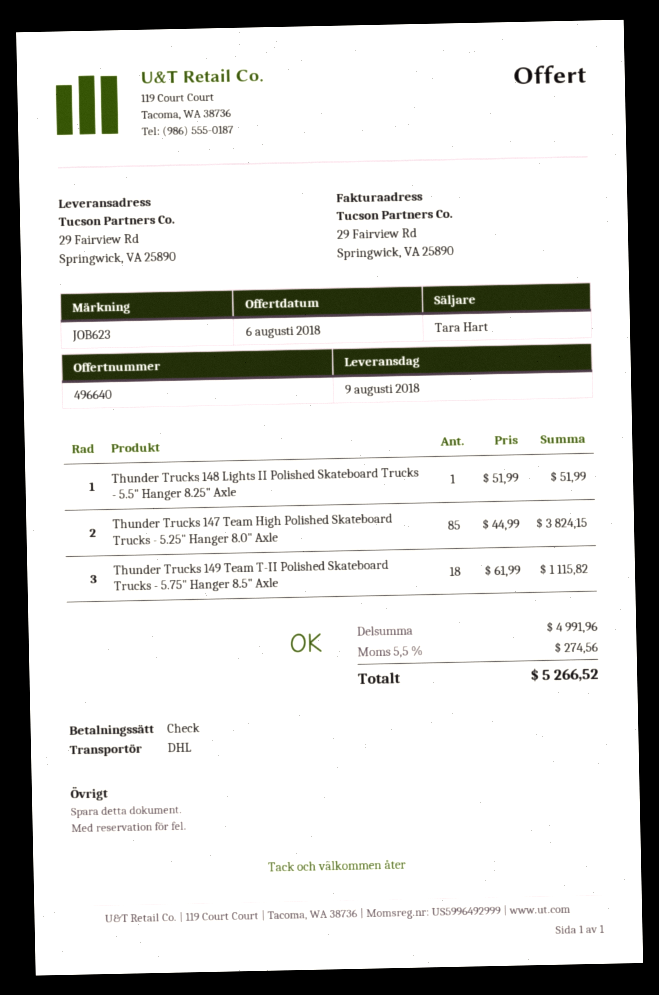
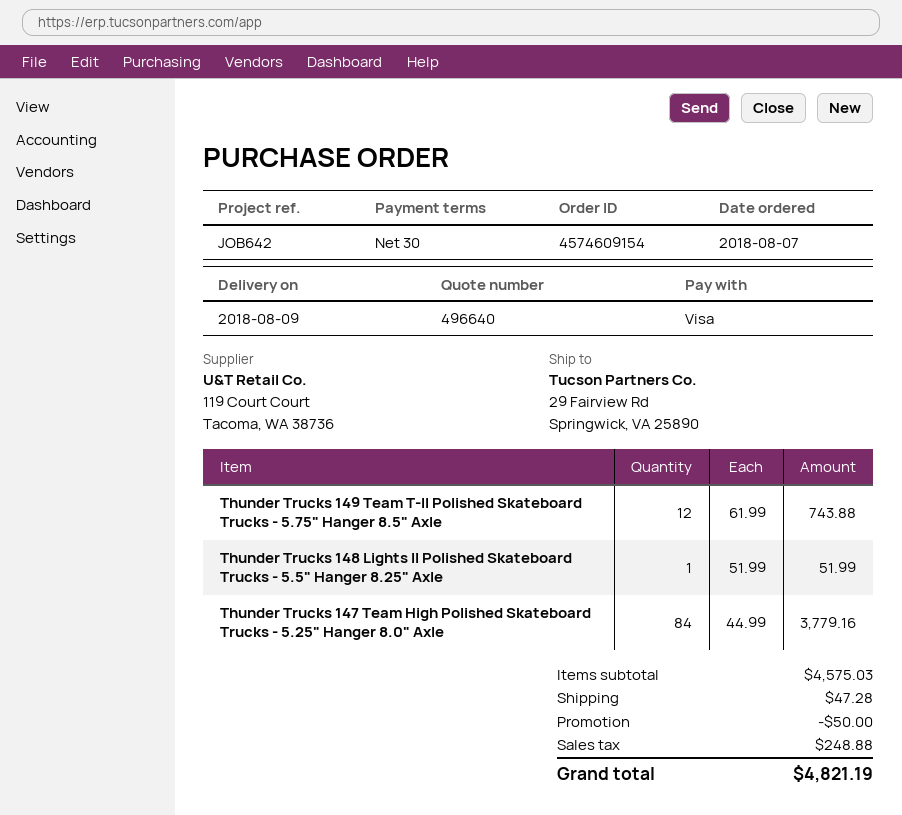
reference: JOB623 -> JOB642
payment method: cheque -> Visa
Thunder Trucks 147 Team High Polished Skateboard Trucks - 5.25" Hanger 8.0" Axle: 85 x 44.99 = 3824.15 -> 84 x 44.99 = 3779.16
Thunder Trucks 149 Team T-II Polished Skateboard Trucks - 5.75" Hanger 8.5" Axle: 18 x 61.99 = 1115.82 -> 12 x 61.99 = 743.88
subtotal: 4991.96 -> 4575.03
discount: none -> 50.00
shipping: none -> 47.28
tax: 274.56 -> 248.88
total: 5266.52 -> 4821.19

